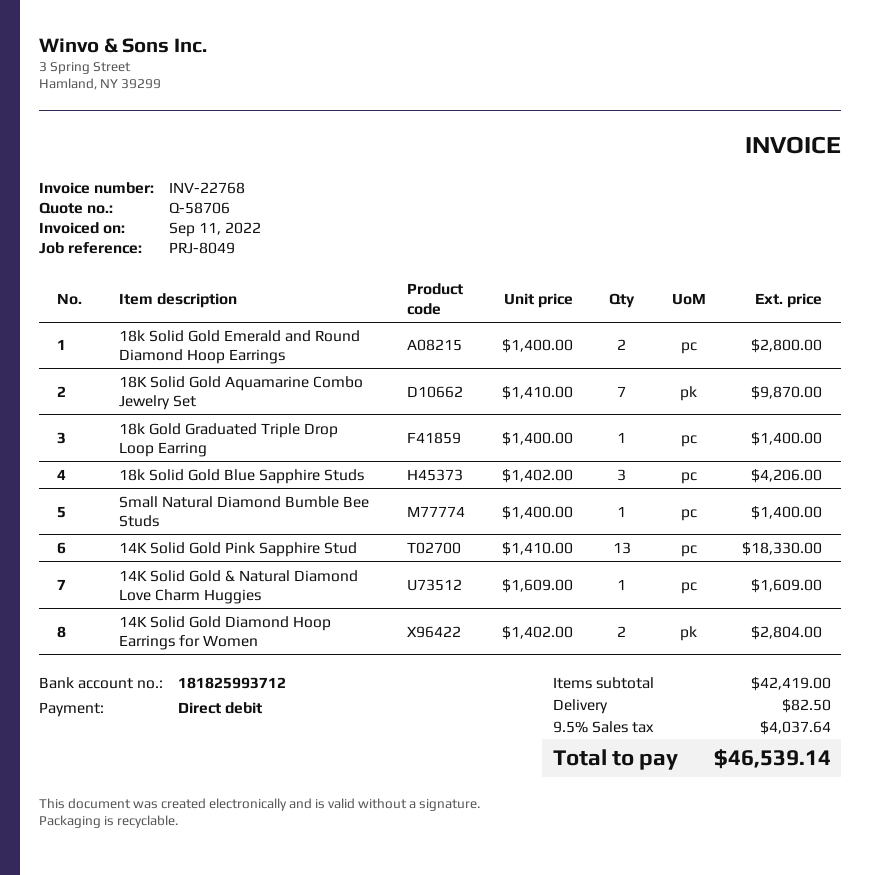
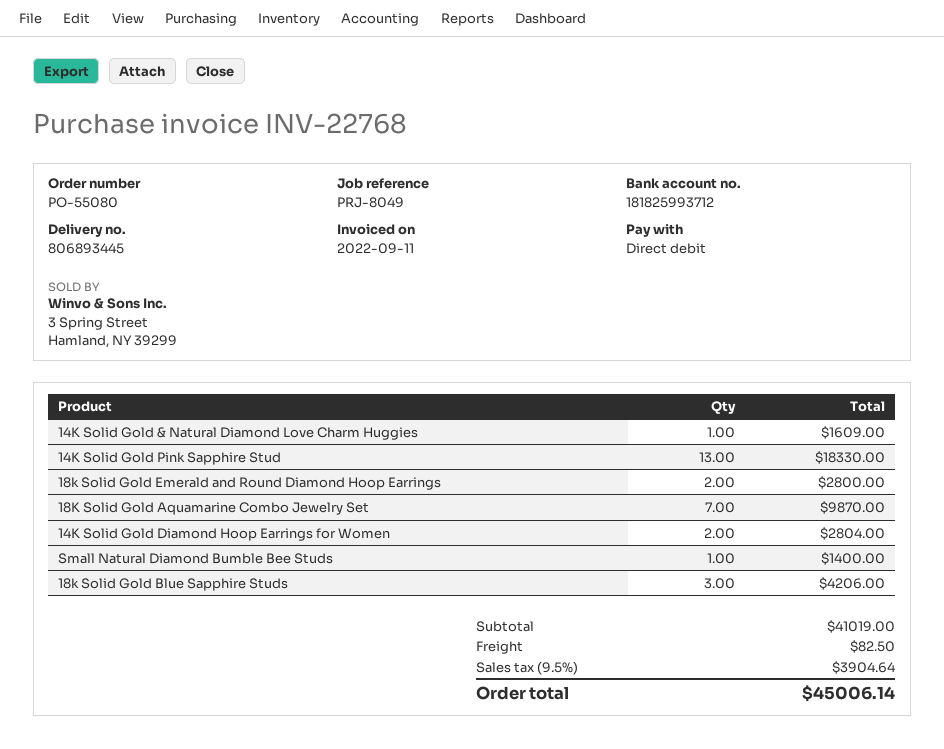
18k Gold Graduated Triple Drop Loop Earring: 1 for 1400.00 -> none
subtotal: 42419.00 -> 41019.00
tax: 9.5% = 4037.64 -> 9.5% = 3904.64
total: 46539.14 -> 45006.14

